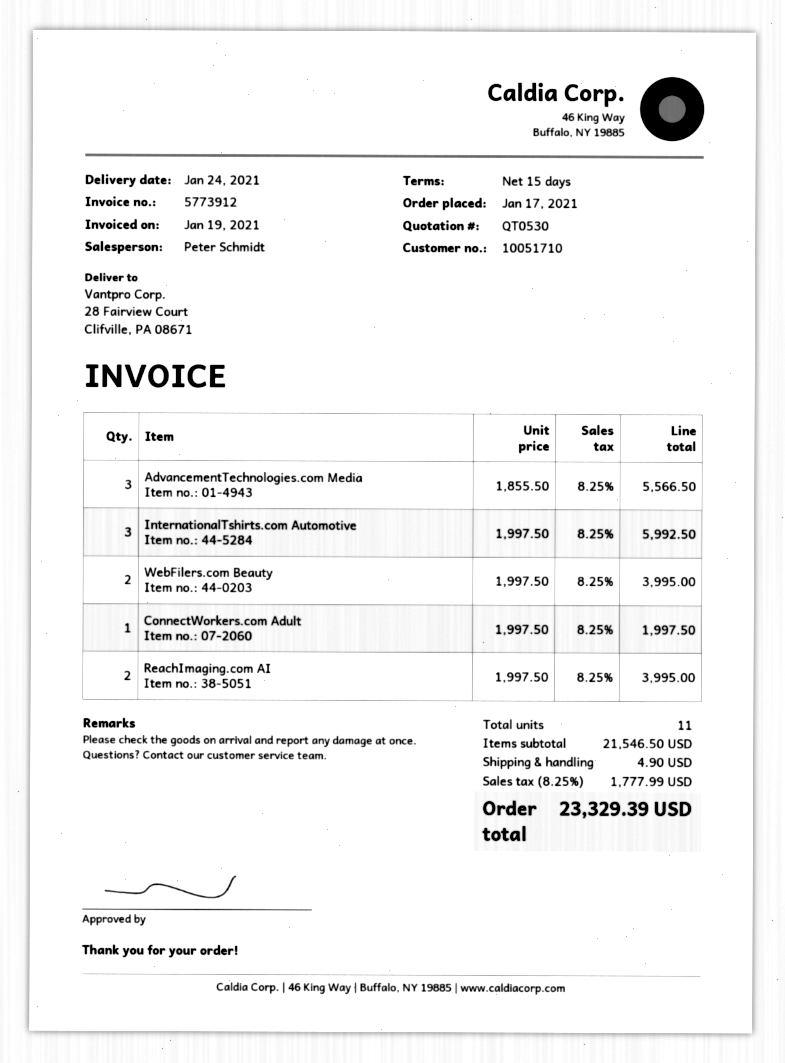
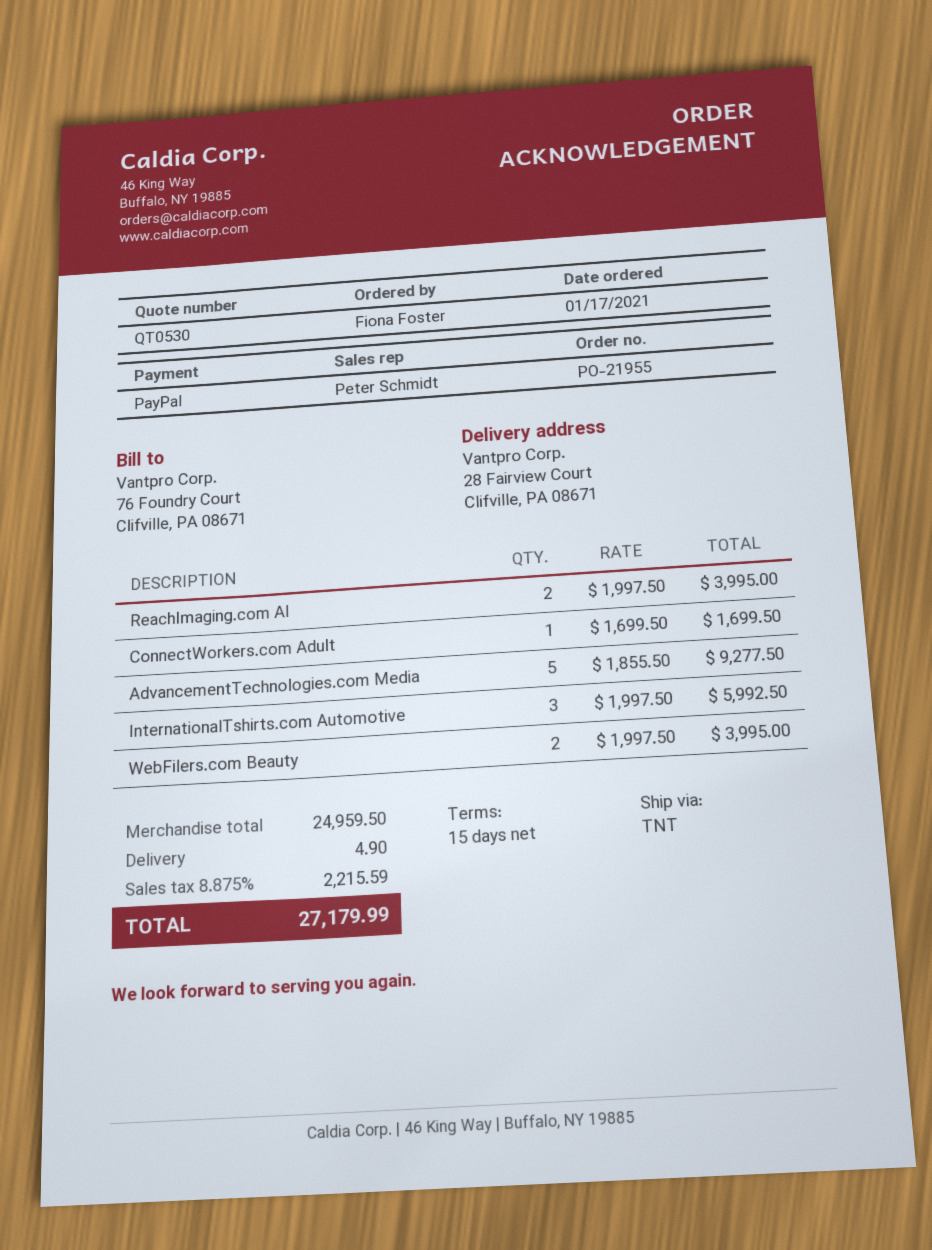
AdvancementTechnologies.com Media: 3 x 1855.50 = 5566.50 -> 5 x 1855.50 = 9277.50
ConnectWorkers.com Adult: 1 x 1997.50 = 1997.50 -> 1 x 1699.50 = 1699.50
subtotal: 21546.50 -> 24959.50
tax: 8.25% = 1777.99 -> 8.875% = 2215.59
total: 23329.39 -> 27179.99

